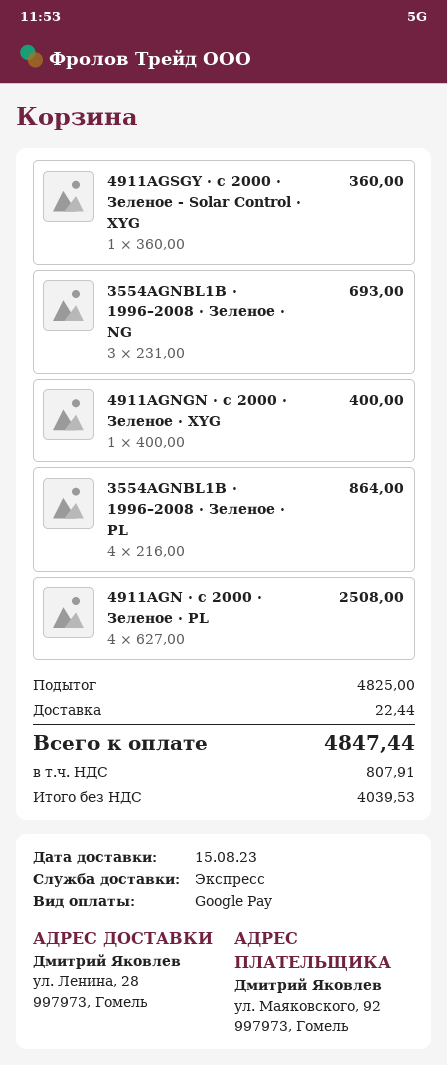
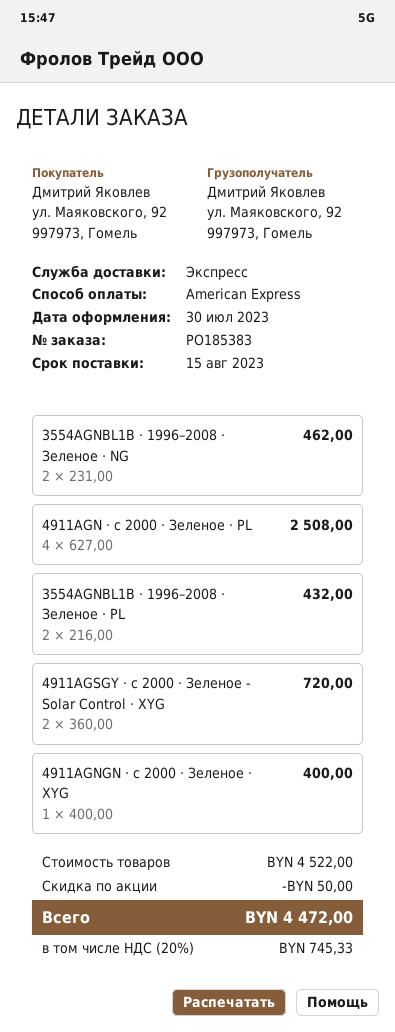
payment method: Google Pay -> American Express
ship to: ул. Ленина, 28, 997973, Гомель -> ул. Маяковского, 92, 997973, Гомель
4911AGSGY · с 2000 · Зеленое - Solar Control · XYG: 1 x 360.00 = 360.00 -> 2 x 360.00 = 720.00
3554AGNBL1B · 1996–2008 · Зеленое · NG: 3 x 231.00 = 693.00 -> 2 x 231.00 = 462.00
3554AGNBL1B · 1996–2008 · Зеленое · PL: 4 x 216.00 = 864.00 -> 2 x 216.00 = 432.00
subtotal: 4825.00 -> 4522.00
discount: none -> 50.00
shipping: 22.44 -> none
tax: 807.91 -> 745.33
total: 4847.44 -> 4472.00

